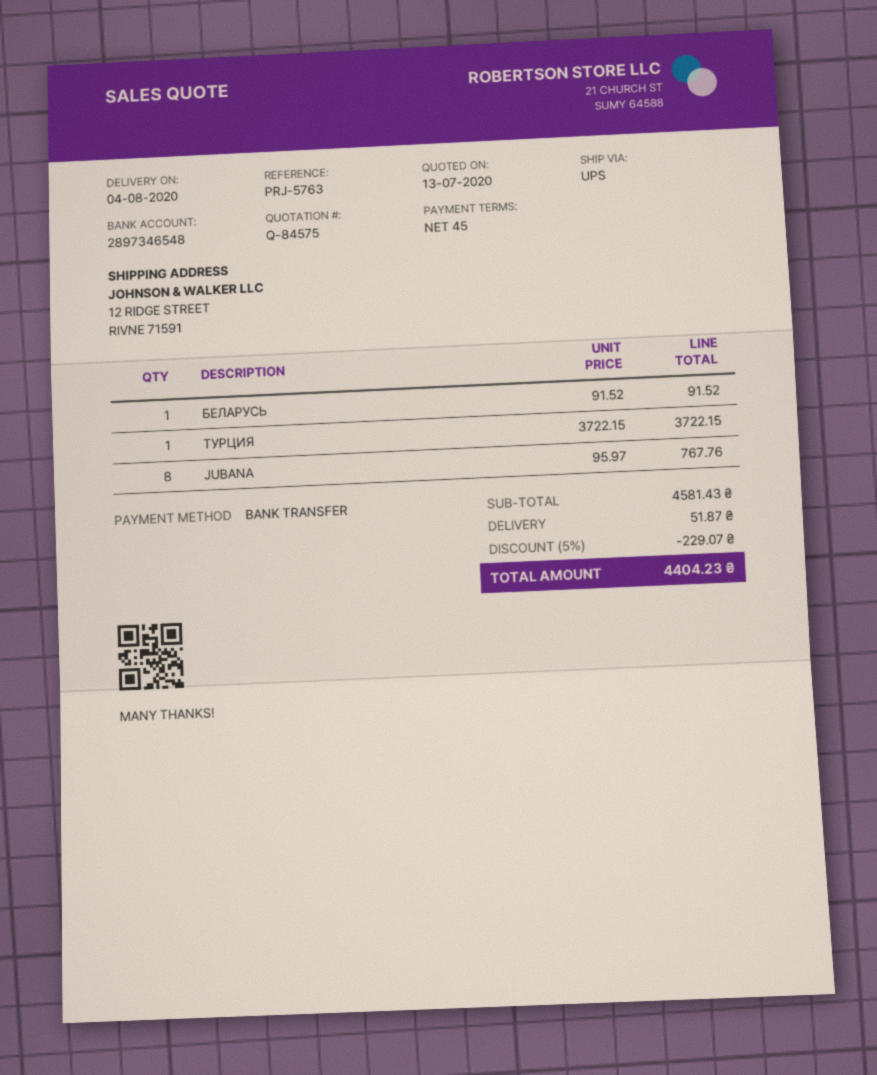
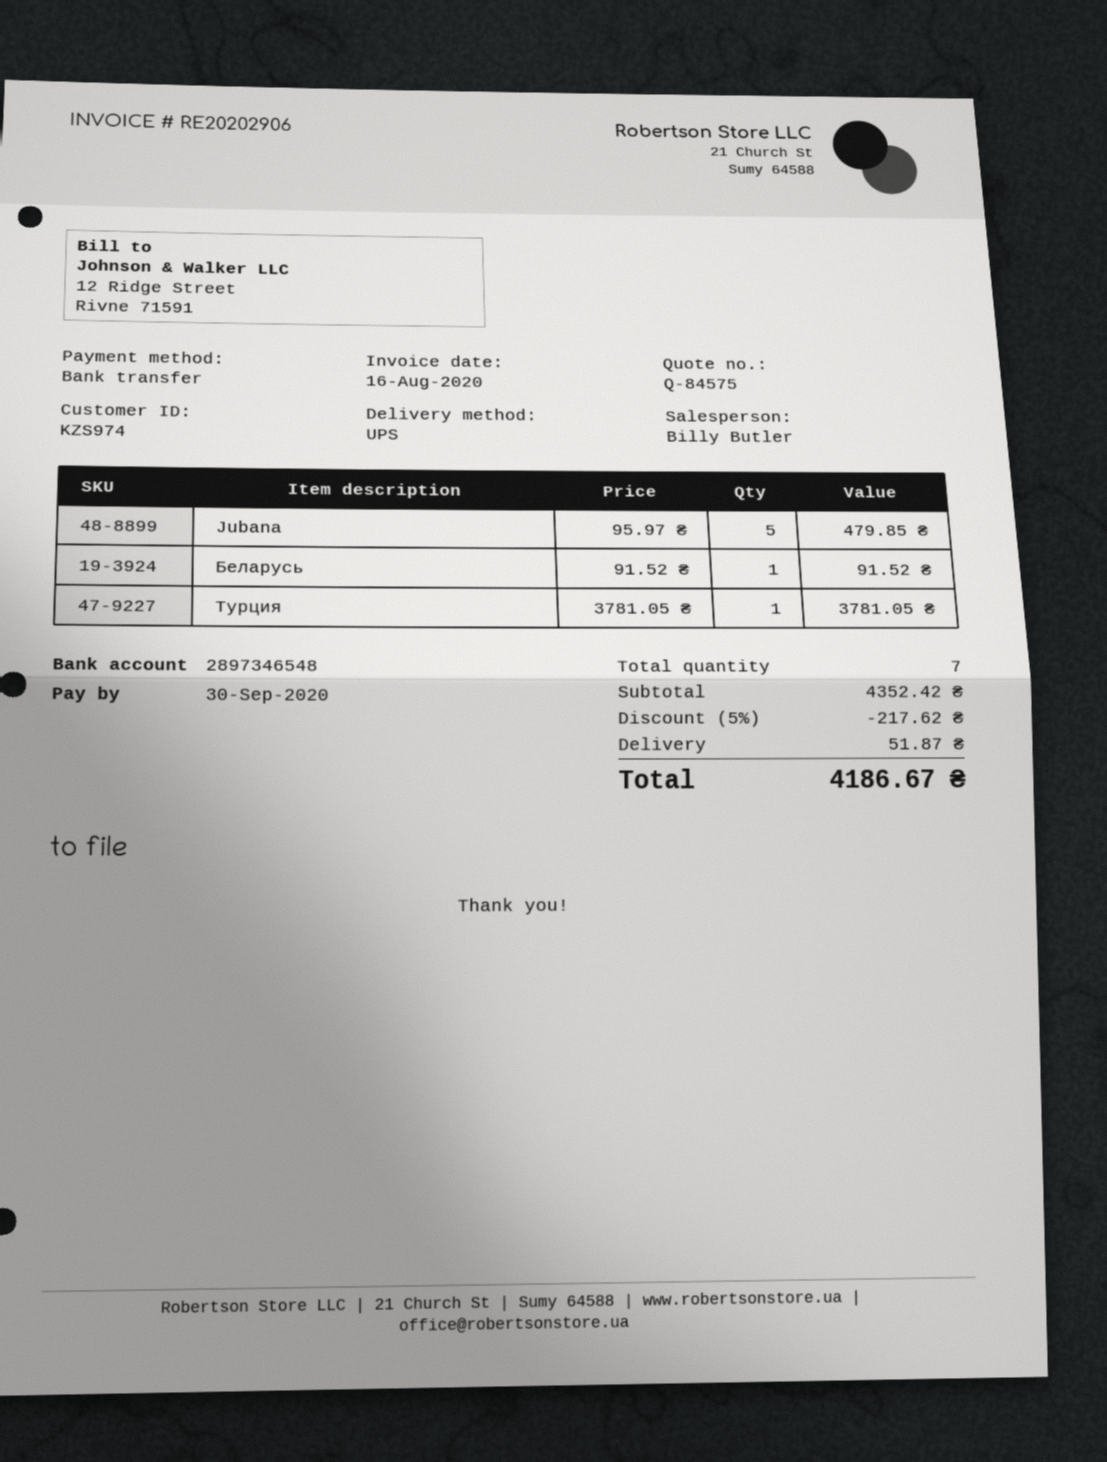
ТУРЦИЯ: 1 x 3722.15 = 3722.15 -> 1 x 3781.05 = 3781.05
JUBANA: 8 x 95.97 = 767.76 -> 5 x 95.97 = 479.85
subtotal: 4581.43 -> 4352.42
discount: 5% = 229.07 -> 5% = 217.62
total: 4404.23 -> 4186.67

